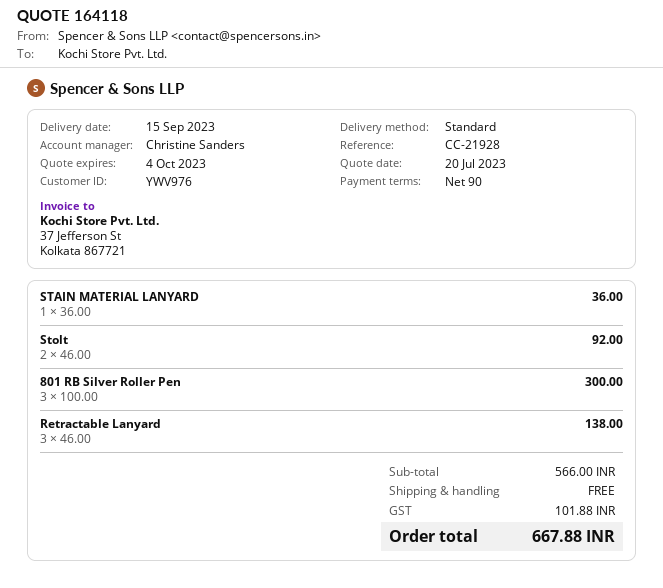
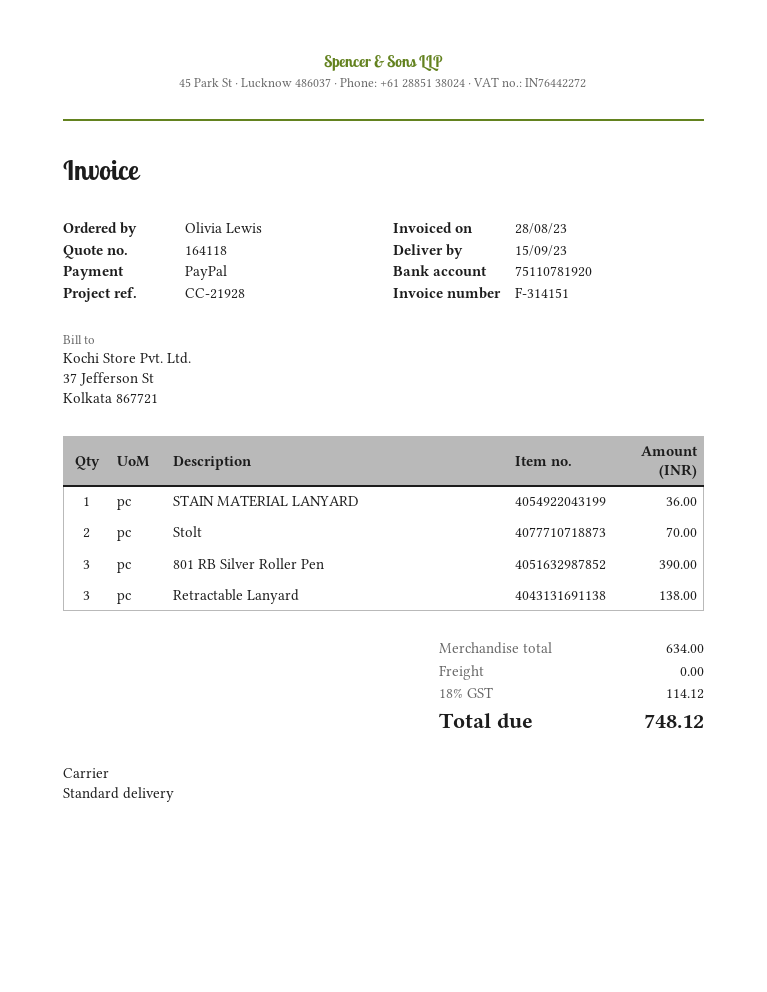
Stolt: 2 for 92.00 -> 2 for 70.00
801 RB Silver Roller Pen: 3 for 300.00 -> 3 for 390.00
subtotal: 566.00 -> 634.00
tax: 101.88 -> 114.12
total: 667.88 -> 748.12

